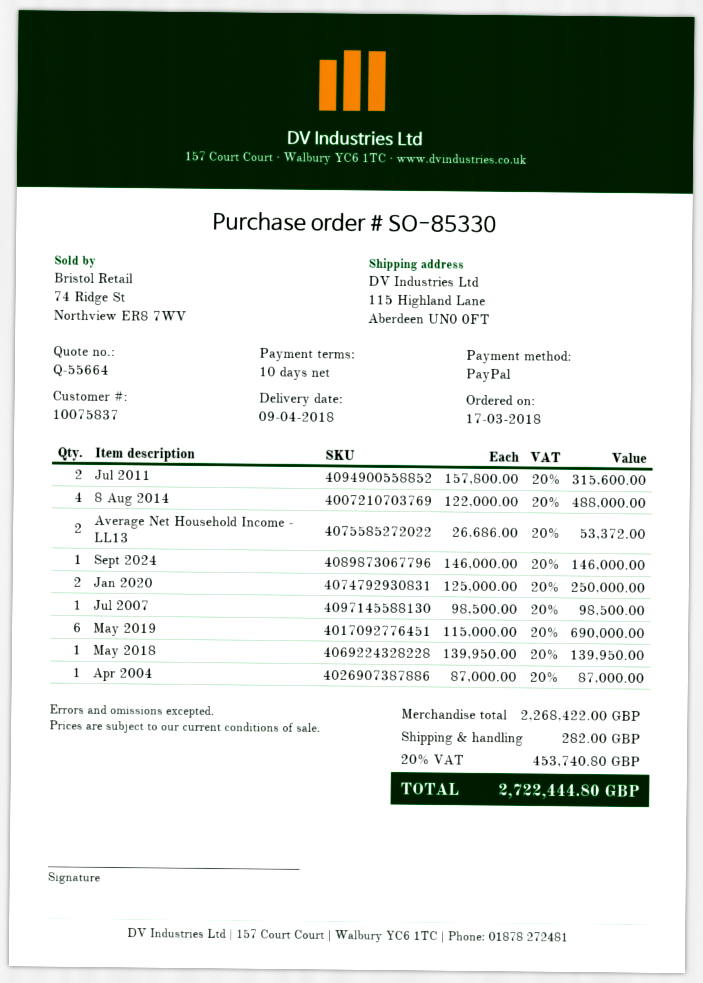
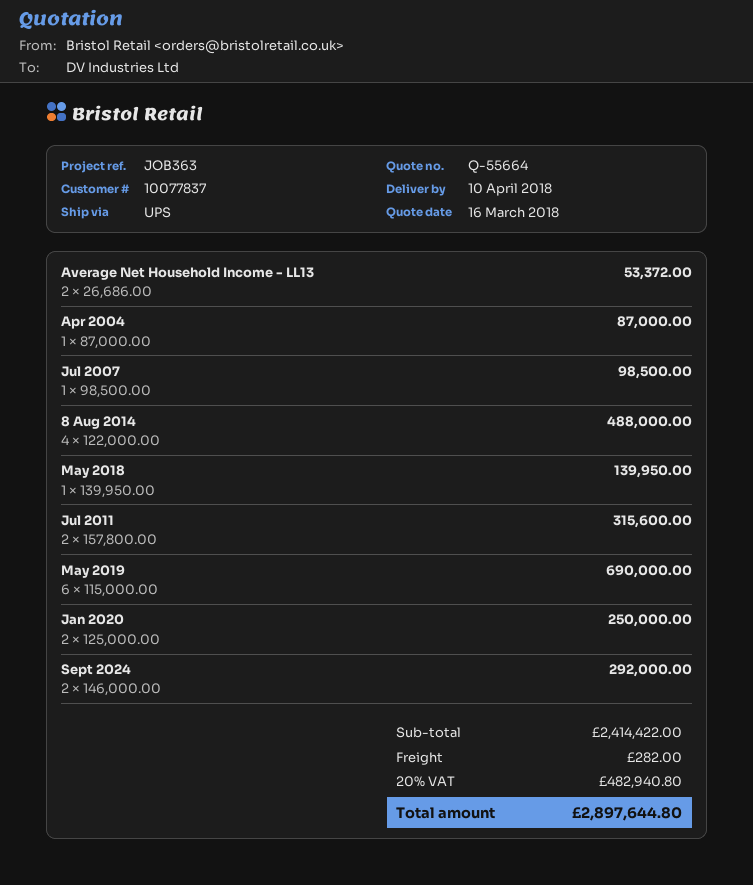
delivery date: 2018-04-09 -> 2018-04-10
customer number: 10075837 -> 10077837
Sept 2024: 1 x 146000.00 = 146000.00 -> 2 x 146000.00 = 292000.00
subtotal: 2268422.00 -> 2414422.00
tax: 20% = 453740.80 -> 20% = 482940.80
total: 2722444.80 -> 2897644.80

